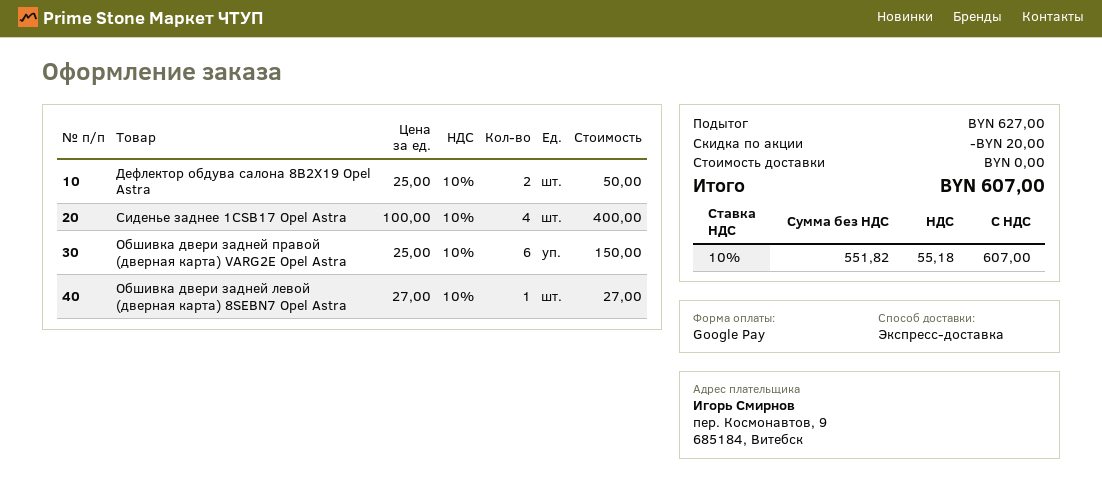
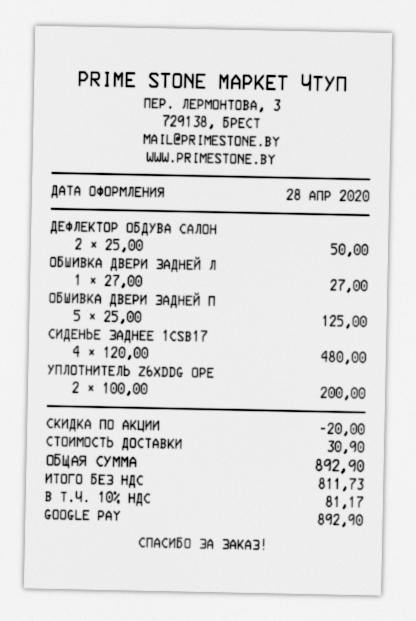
Сиденье заднее 1CSB17 Opel Astra: 4 x 100.00 = 400.00 -> 4 x 120.00 = 480.00
Обшивка двери задней правой (дверная карта) VARG2E Opel Astra: 6 x 25.00 = 150.00 -> 5 x 25.00 = 125.00
УПЛОТНИТЕЛЬ Z6XDDG OPE: none -> 2 x 100.00 = 200.00
shipping: 0.00 -> 30.90
net: 551.82 -> 811.73
tax: 10% = 55.18 -> 10% = 81.17
total: 607.00 -> 892.90

